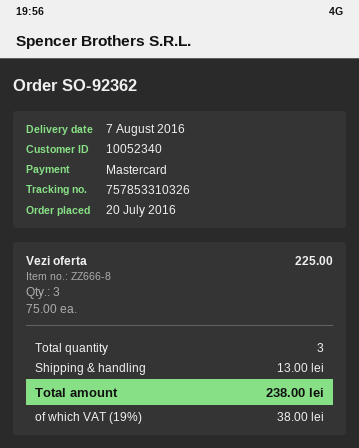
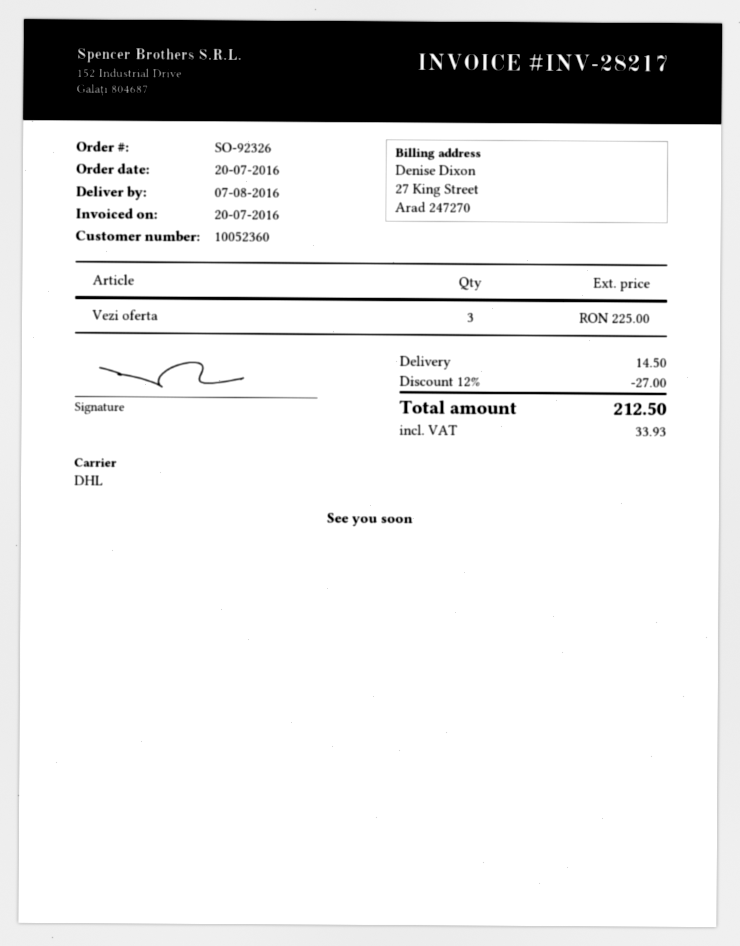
order number: SO-92362 -> SO-92326
customer number: 10052340 -> 10052360
discount: none -> 12% = 27.00
shipping: 13.00 -> 14.50
tax: 38.00 -> 33.93
total: 238.00 -> 212.50

